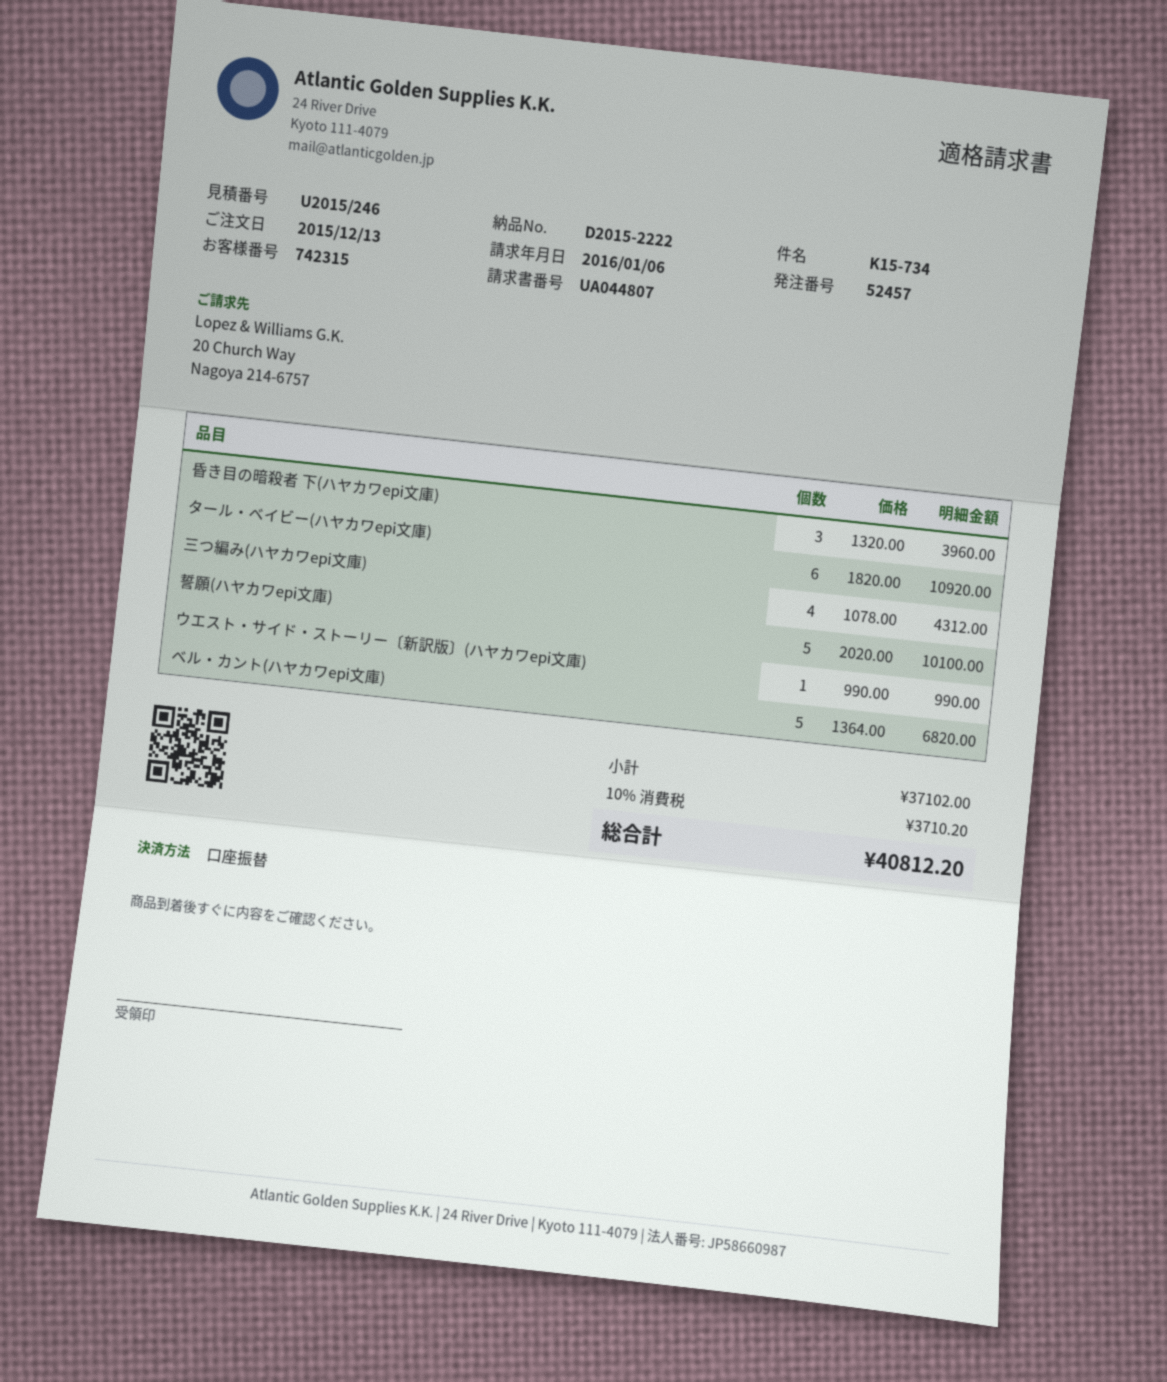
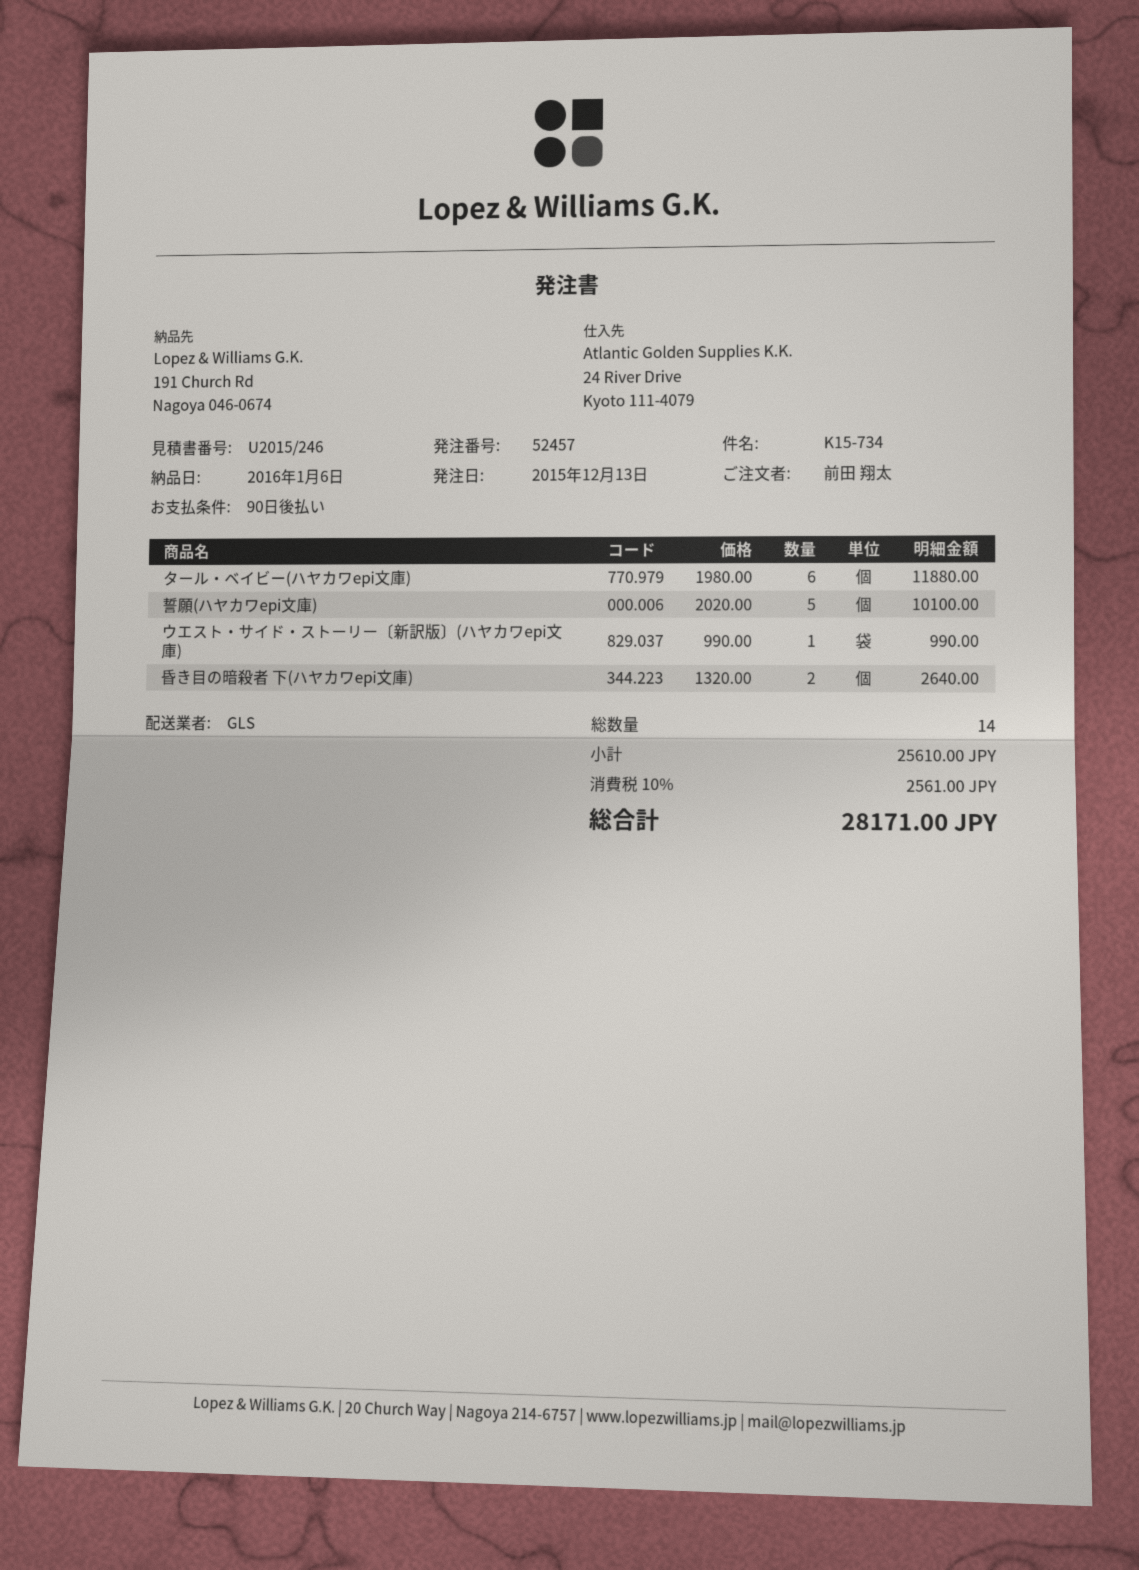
昏き目の暗殺者 下(ハヤカワepi文庫): 3 x 1320.00 = 3960.00 -> 2 x 1320.00 = 2640.00
タール・ベイビー(ハヤカワepi文庫): 6 x 1820.00 = 10920.00 -> 6 x 1980.00 = 11880.00
三つ編み(ハヤカワepi文庫): 4 x 1078.00 = 4312.00 -> none
ベル・カント(ハヤカワepi文庫): 5 x 1364.00 = 6820.00 -> none
subtotal: 37102.00 -> 25610.00
tax: 10% = 3710.20 -> 10% = 2561.00
total: 40812.20 -> 28171.00

